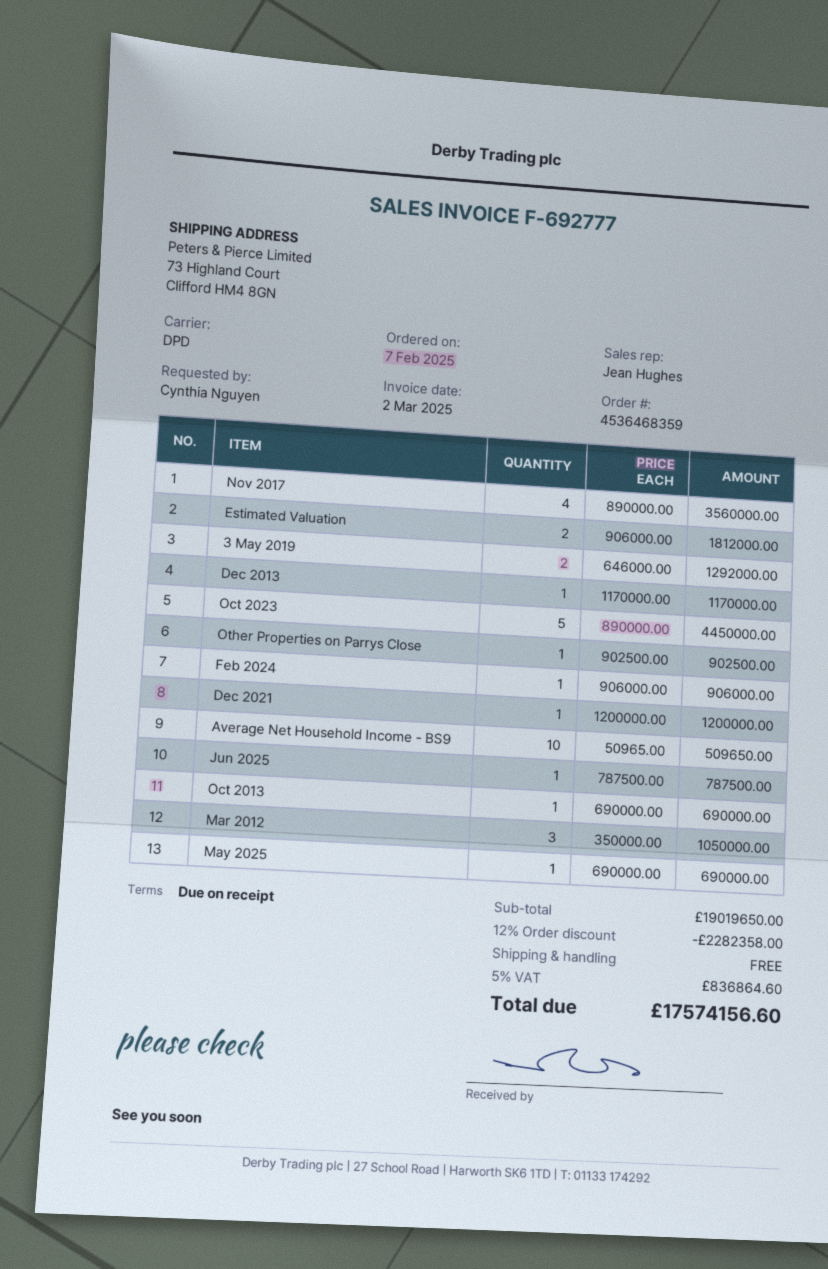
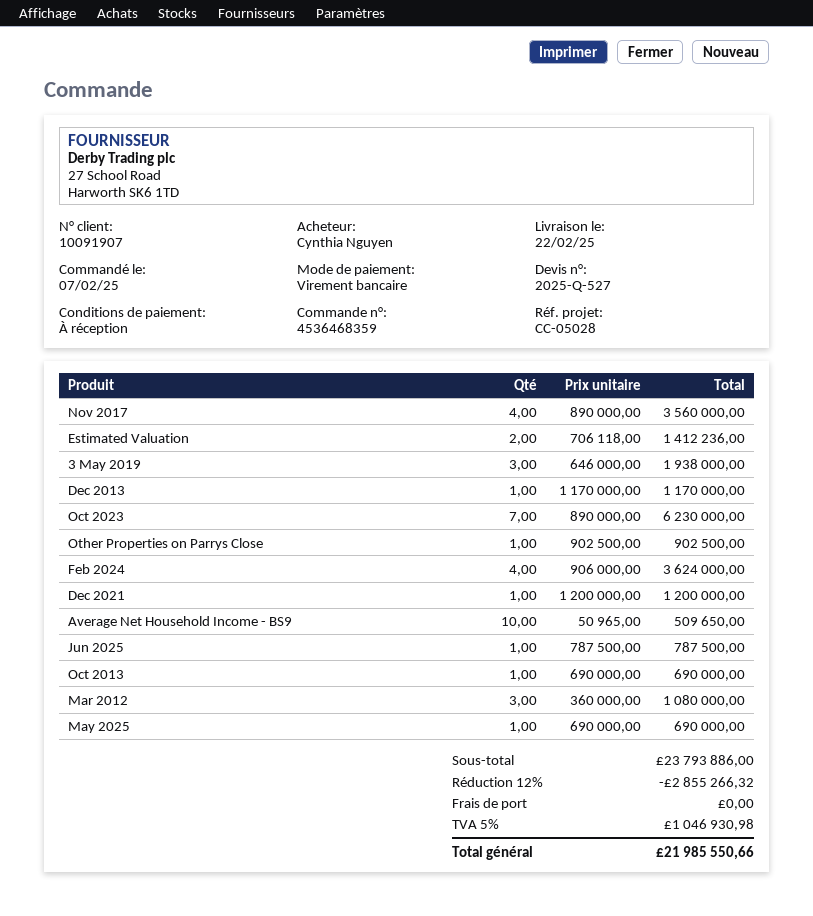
Estimated Valuation: 2 x 906000.00 = 1812000.00 -> 2 x 706118.00 = 1412236.00
3 May 2019: 2 x 646000.00 = 1292000.00 -> 3 x 646000.00 = 1938000.00
Oct 2023: 5 x 890000.00 = 4450000.00 -> 7 x 890000.00 = 6230000.00
Feb 2024: 1 x 906000.00 = 906000.00 -> 4 x 906000.00 = 3624000.00
Mar 2012: 3 x 350000.00 = 1050000.00 -> 3 x 360000.00 = 1080000.00
subtotal: 19019650.00 -> 23793886.00
discount: 12% = 2282358.00 -> 12% = 2855266.32
tax: 5% = 836864.60 -> 5% = 1046930.98
total: 17574156.60 -> 21985550.66

